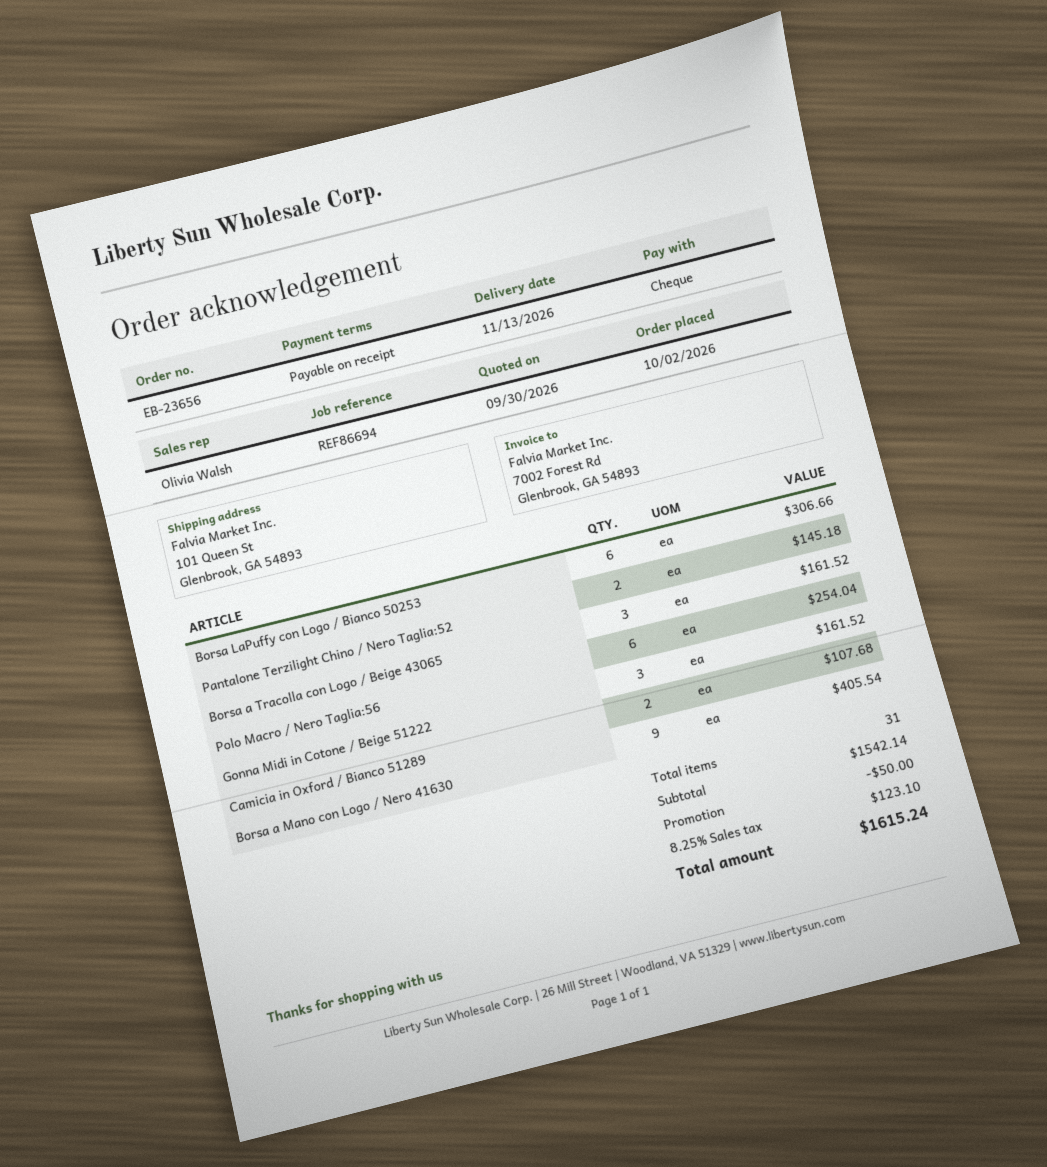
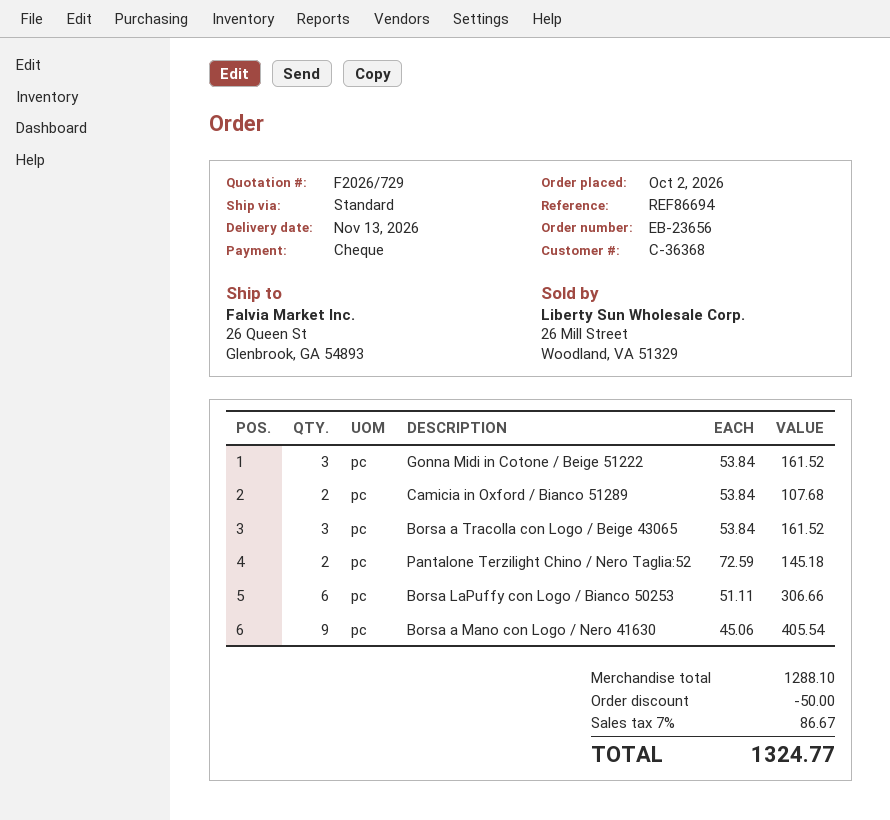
ship to: 101 Queen St, Glenbrook, GA 54893 -> 26 Queen St, Glenbrook, GA 54893
Polo Macro / Nero Taglia:56: 6 for 254.04 -> none
subtotal: 1542.14 -> 1288.10
tax: 8.25% = 123.10 -> 7% = 86.67
total: 1615.24 -> 1324.77

